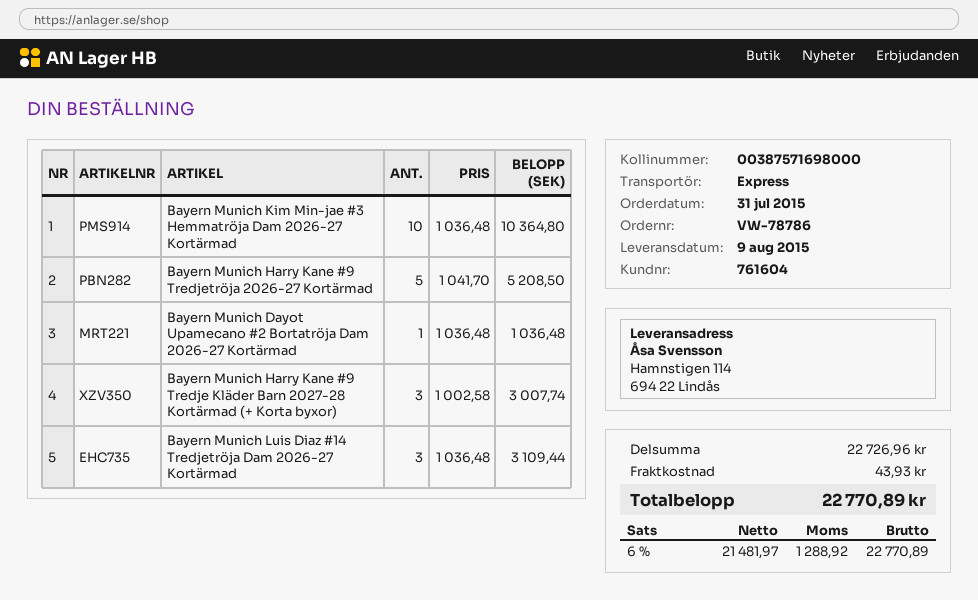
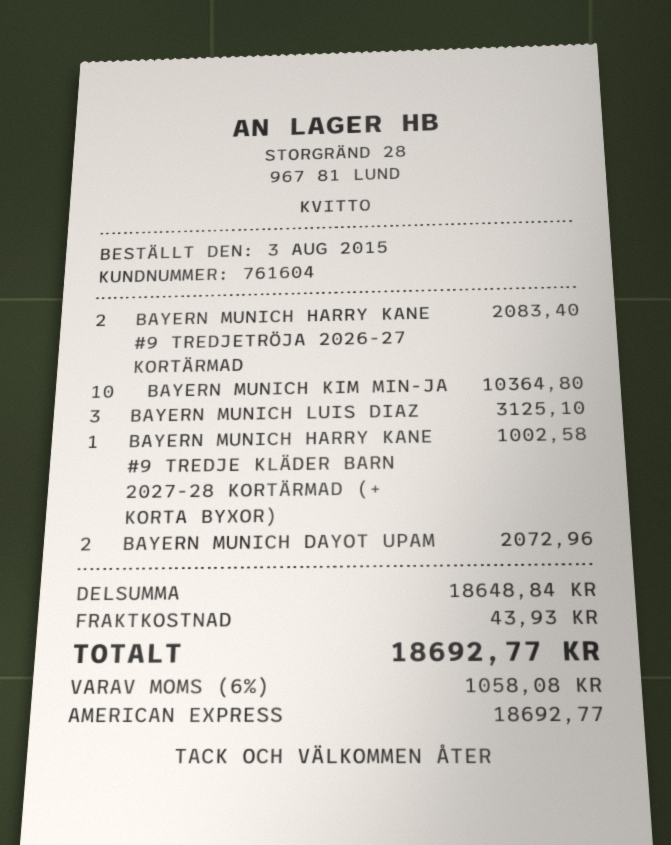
order date: 2015-07-31 -> 2015-08-03
Bayern Munich Harry Kane #9 Tredjetröja 2026-27 Kortärmad: 5 for 5208.50 -> 2 for 2083.40
Bayern Munich Dayot Upamecano #2 Bortatröja Dam 2026-27 Kortärmad: 1 for 1036.48 -> 2 for 2072.96
Bayern Munich Harry Kane #9 Tredje Kläder Barn 2027-28 Kortärmad (+ Korta byxor): 3 for 3007.74 -> 1 for 1002.58
Bayern Munich Luis Diaz #14 Tredjetröja Dam 2026-27 Kortärmad: 3 for 3109.44 -> 3 for 3125.10
subtotal: 22726.96 -> 18648.84
tax: 6% = 1288.92 -> 6% = 1058.08
total: 22770.89 -> 18692.77

